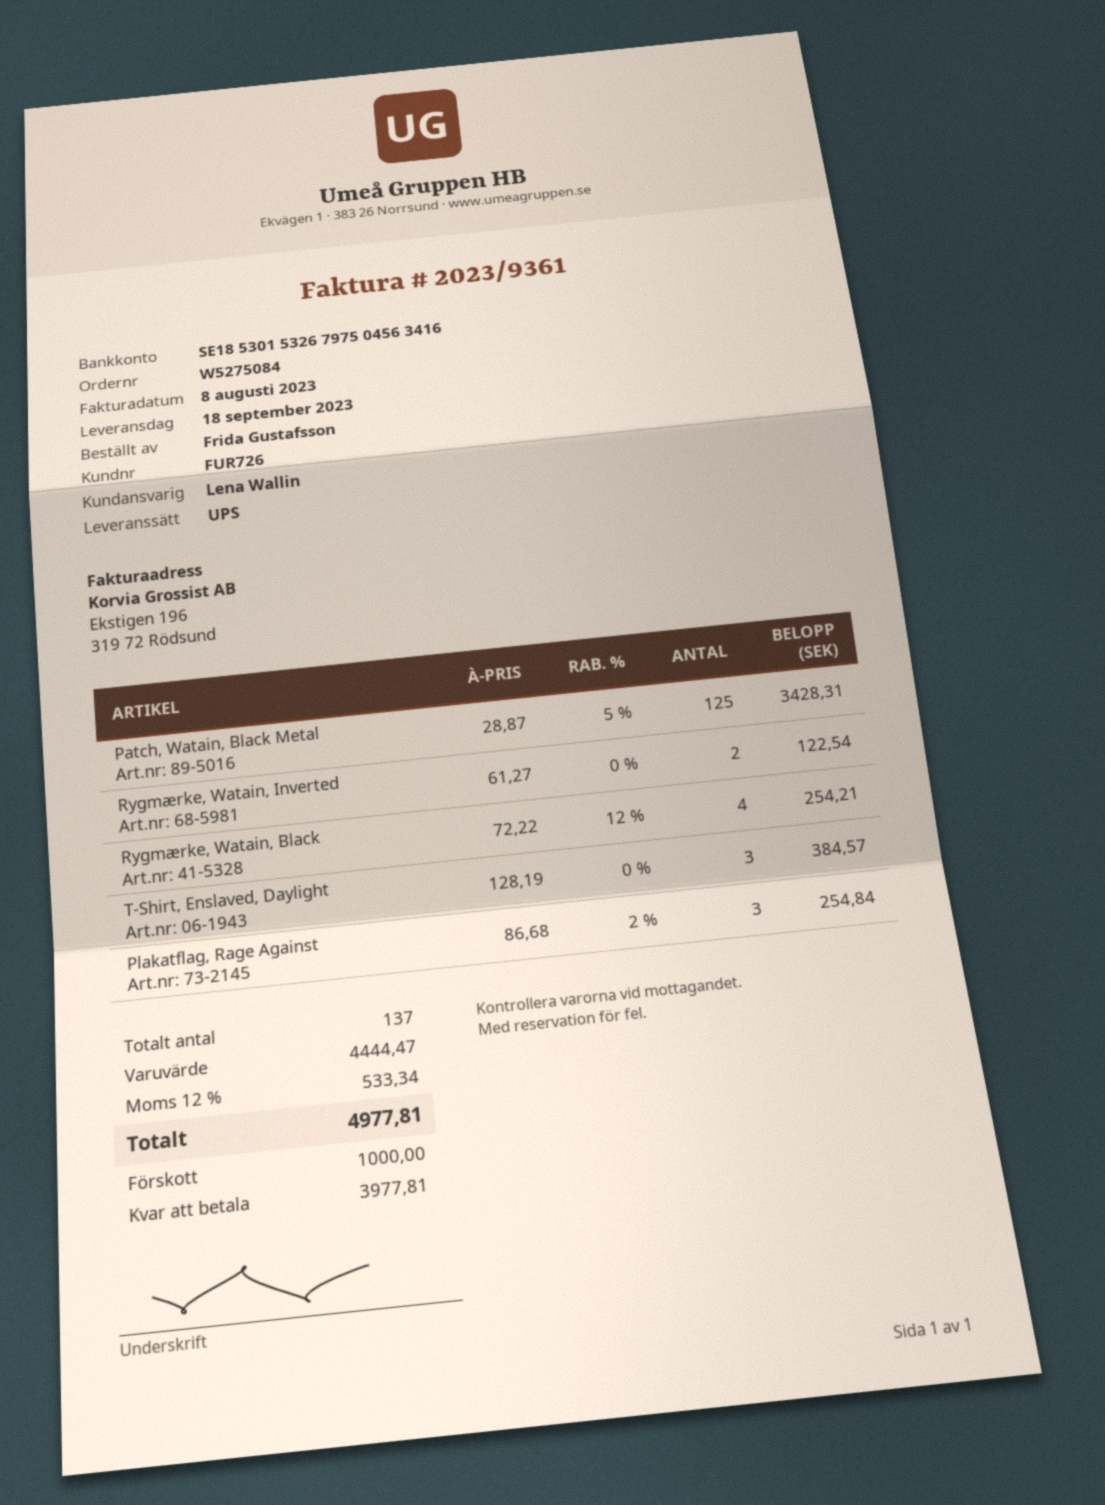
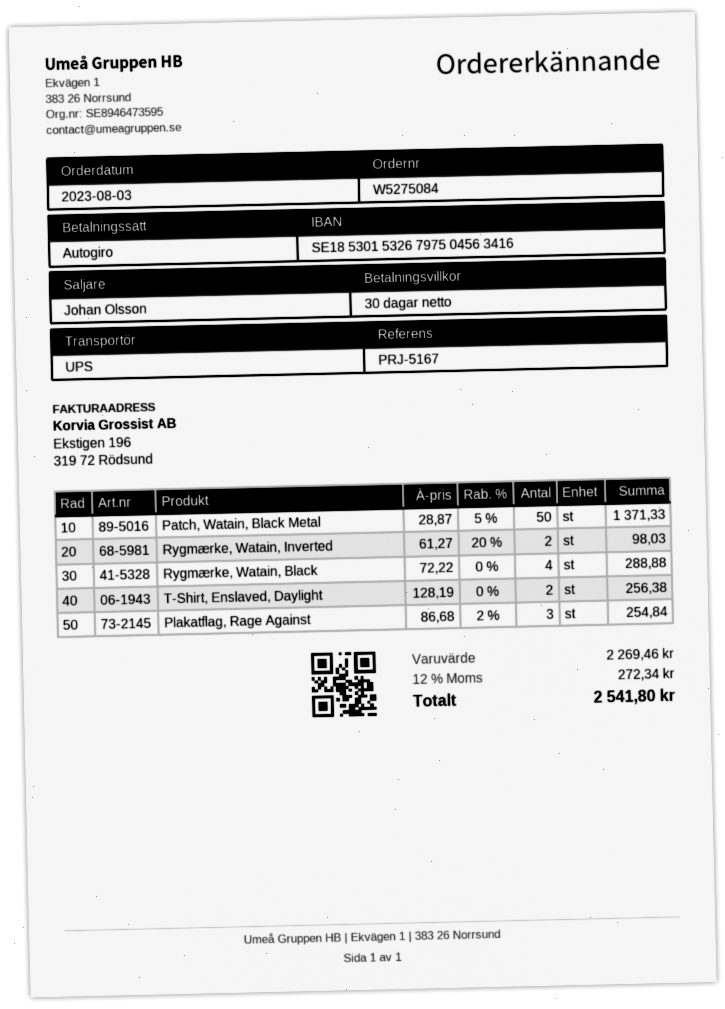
sales rep: Lena Wallin -> Johan Olsson
Patch, Watain, Black Metal: 125 x 28.87 - 5% = 3428.31 -> 50 x 28.87 - 5% = 1371.33
Rygmærke, Watain, Inverted: 2 x 61.27 = 122.54 -> 2 x 61.27 - 20% = 98.03
Rygmærke, Watain, Black: 4 x 72.22 - 12% = 254.21 -> 4 x 72.22 = 288.88
T-Shirt, Enslaved, Daylight: 3 x 128.19 = 384.57 -> 2 x 128.19 = 256.38
subtotal: 4444.47 -> 2269.46
tax: 12% = 533.34 -> 12% = 272.34
total: 4977.81 -> 2541.80

